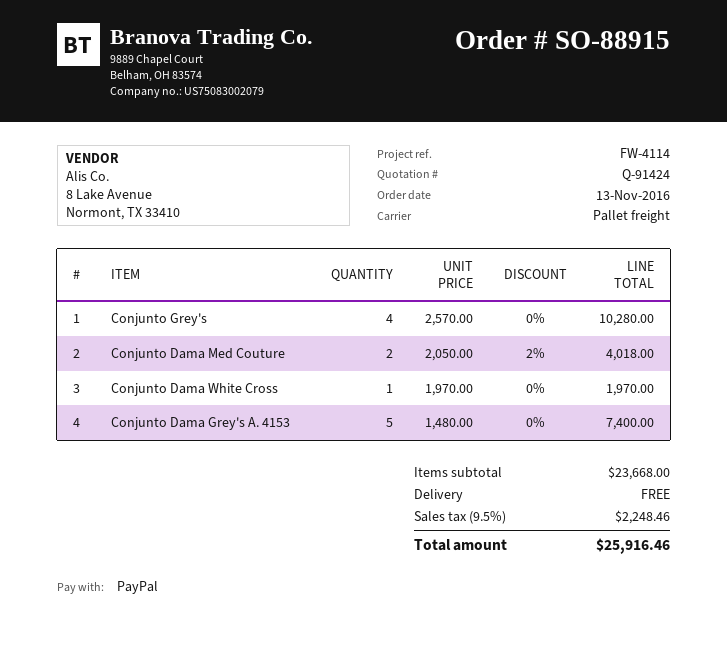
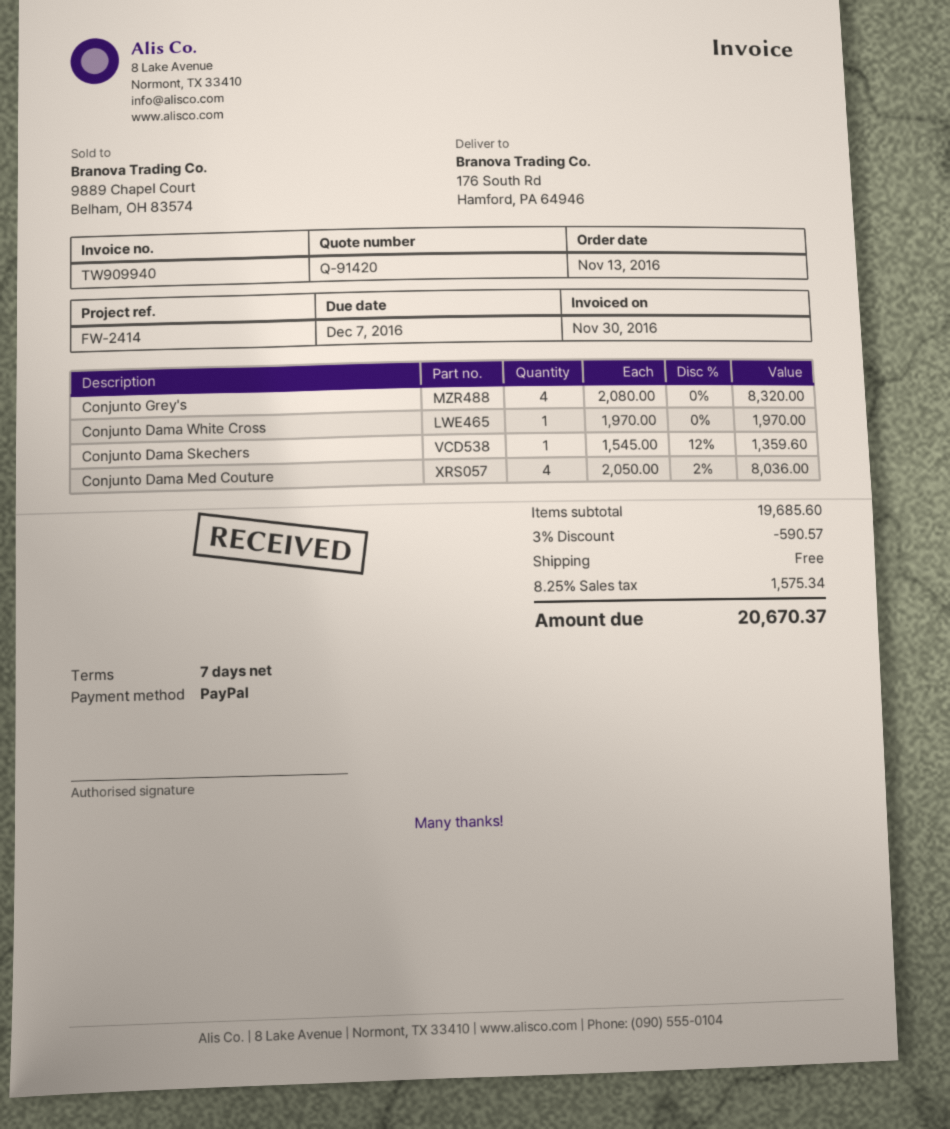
quote number: Q-91424 -> Q-91420
reference: FW-4114 -> FW-2414
Conjunto Grey's: 4 x 2570.00 = 10280.00 -> 4 x 2080.00 = 8320.00
Conjunto Dama Med Couture: 2 x 2050.00 - 2% = 4018.00 -> 4 x 2050.00 - 2% = 8036.00
Conjunto Dama Grey's A. 4153: 5 x 1480.00 = 7400.00 -> none
Conjunto Dama Skechers: none -> 1 x 1545.00 - 12% = 1359.60
subtotal: 23668.00 -> 19685.60
discount: none -> 3% = 590.57
tax: 9.5% = 2248.46 -> 8.25% = 1575.34
total: 25916.46 -> 20670.37

